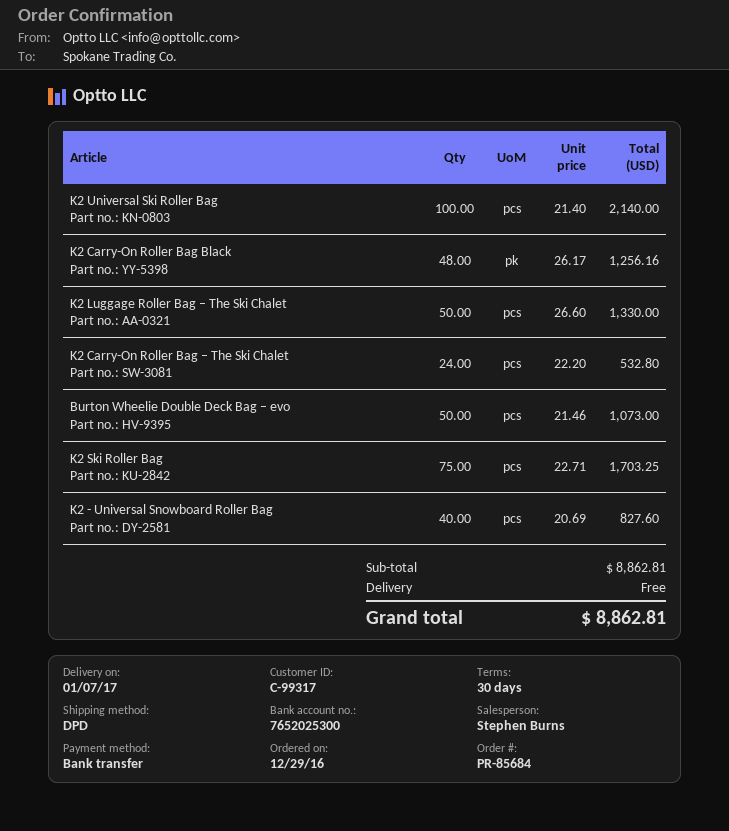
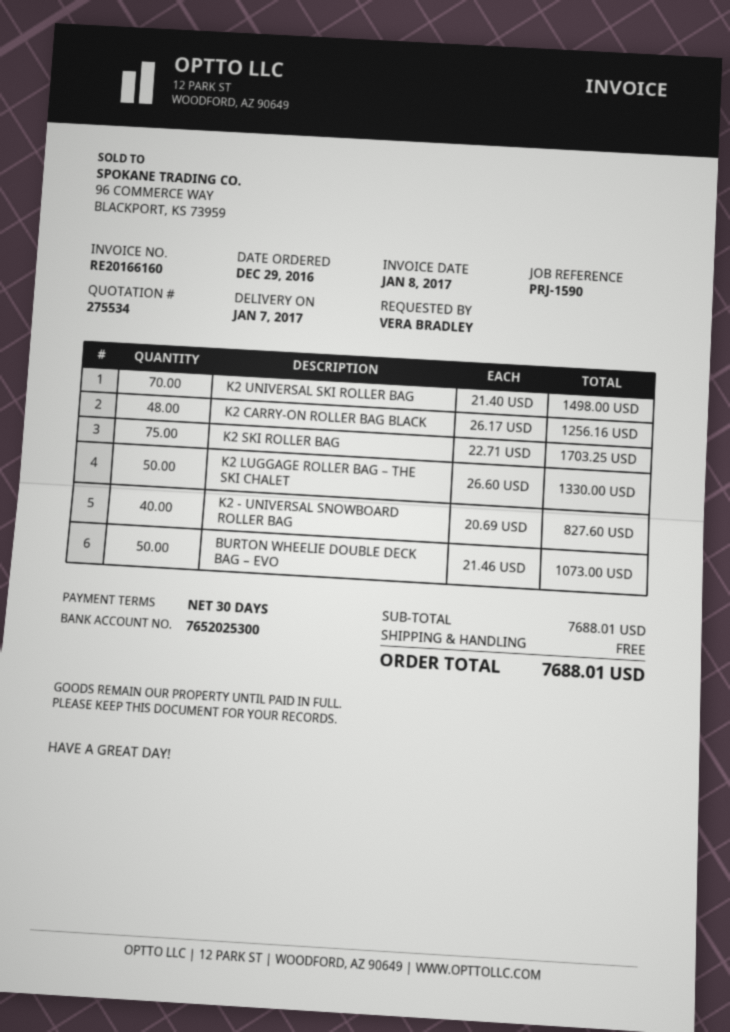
K2 Universal Ski Roller Bag: 100 x 21.40 = 2140.00 -> 70 x 21.40 = 1498.00
K2 Carry-On Roller Bag – The Ski Chalet: 24 x 22.20 = 532.80 -> none
subtotal: 8862.81 -> 7688.01
total: 8862.81 -> 7688.01

